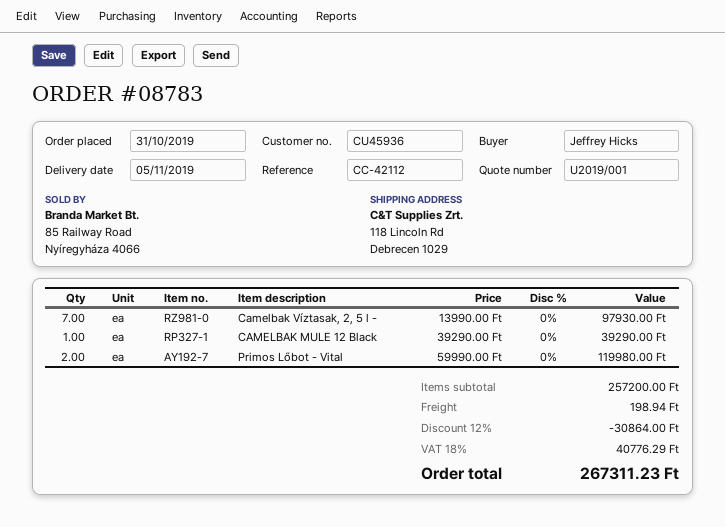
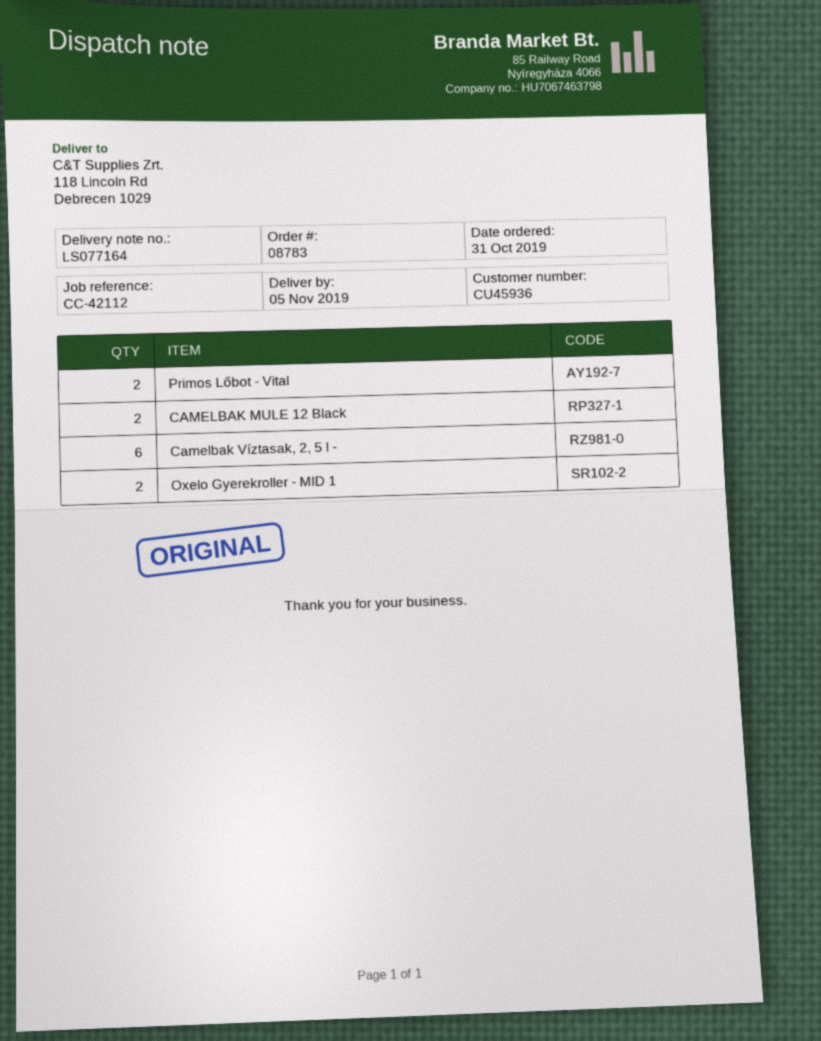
Camelbak Víztasak, 2, 5 l -: 7 -> 6
CAMELBAK MULE 12 Black: 1 -> 2
Oxelo Gyerekroller - MID 1: none -> 2

